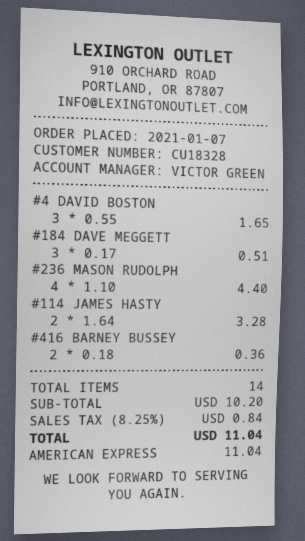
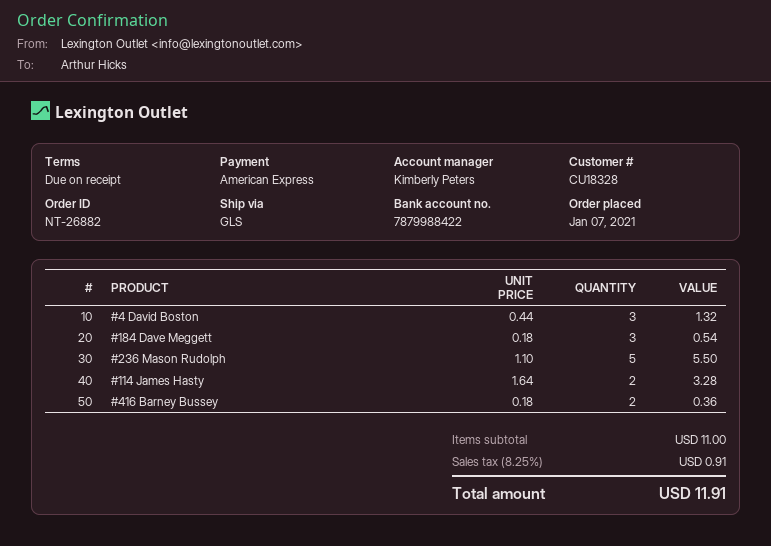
sales rep: VICTOR GREEN -> Kimberly Peters
#4 DAVID BOSTON: 3 x 0.55 = 1.65 -> 3 x 0.44 = 1.32
#184 DAVE MEGGETT: 3 x 0.17 = 0.51 -> 3 x 0.18 = 0.54
#236 MASON RUDOLPH: 4 x 1.10 = 4.40 -> 5 x 1.10 = 5.50
subtotal: 10.20 -> 11.00
tax: 8.25% = 0.84 -> 8.25% = 0.91
total: 11.04 -> 11.91

